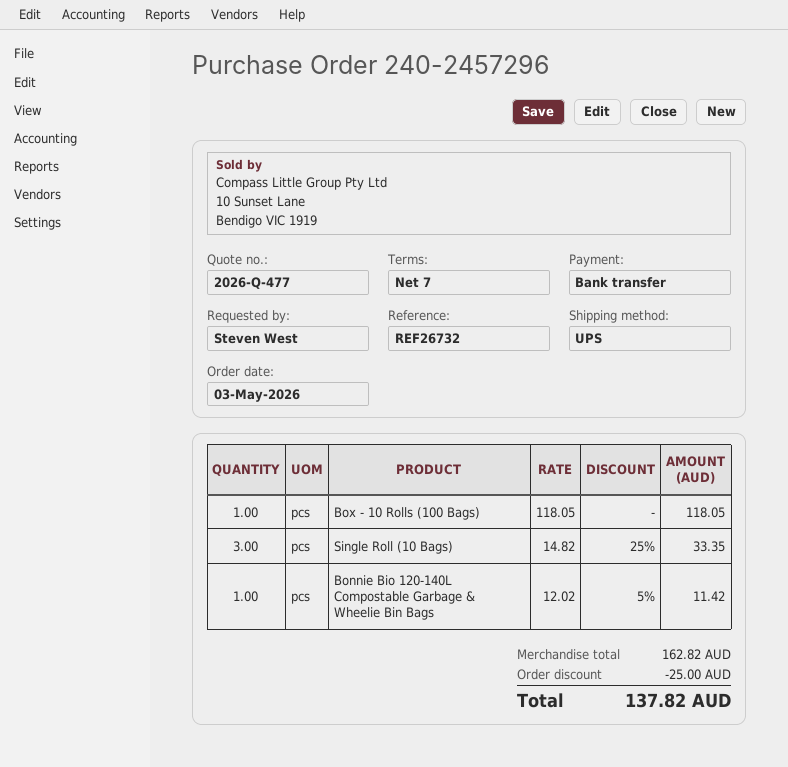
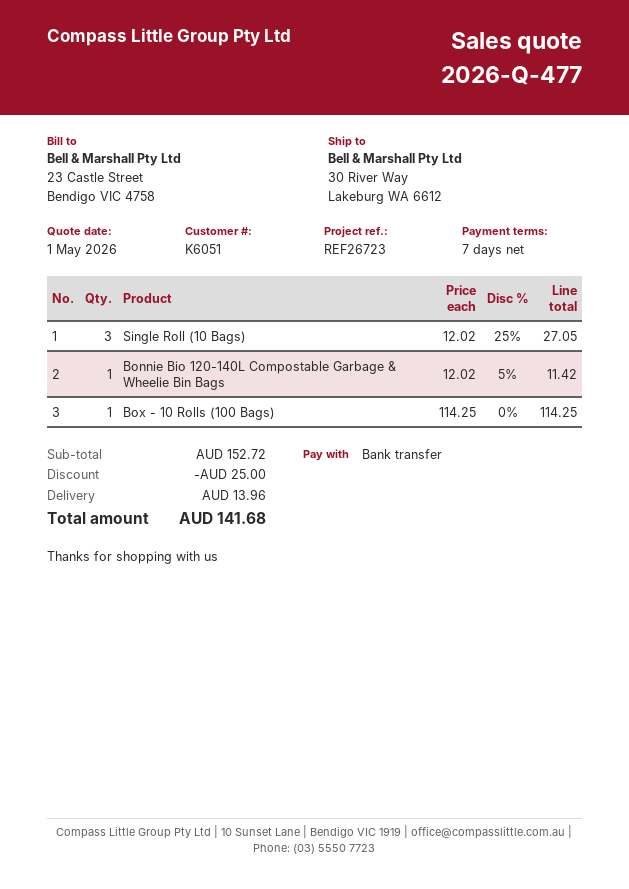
reference: REF26732 -> REF26723
Box - 10 Rolls (100 Bags): 1 x 118.05 = 118.05 -> 1 x 114.25 = 114.25
Single Roll (10 Bags): 3 x 14.82 - 25% = 33.35 -> 3 x 12.02 - 25% = 27.05
subtotal: 162.82 -> 152.72
shipping: none -> 13.96
total: 137.82 -> 141.68

